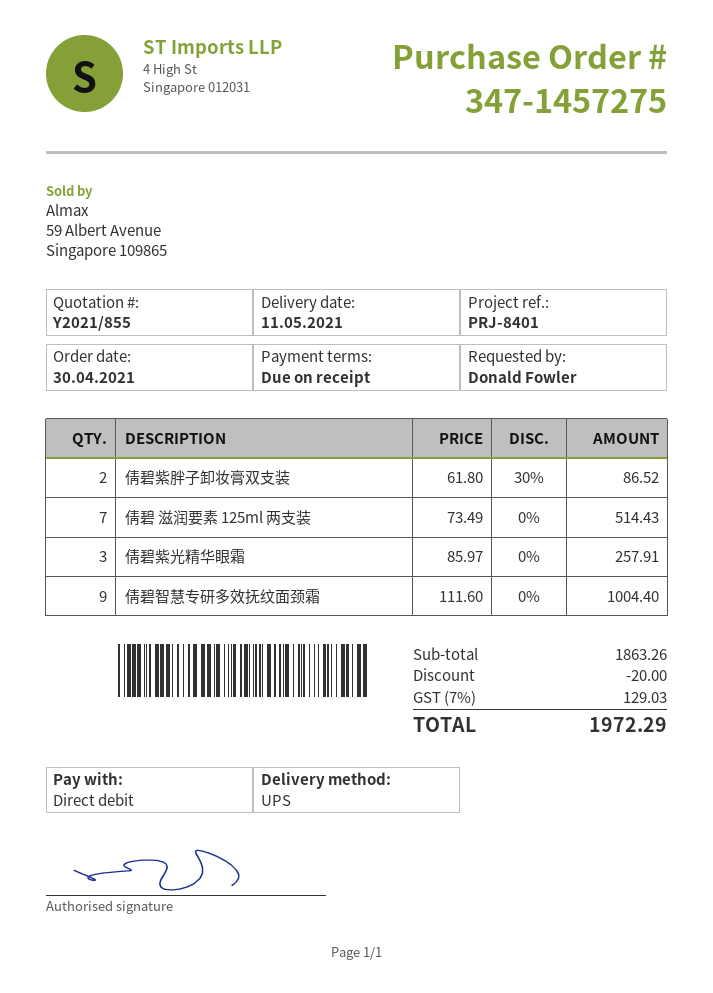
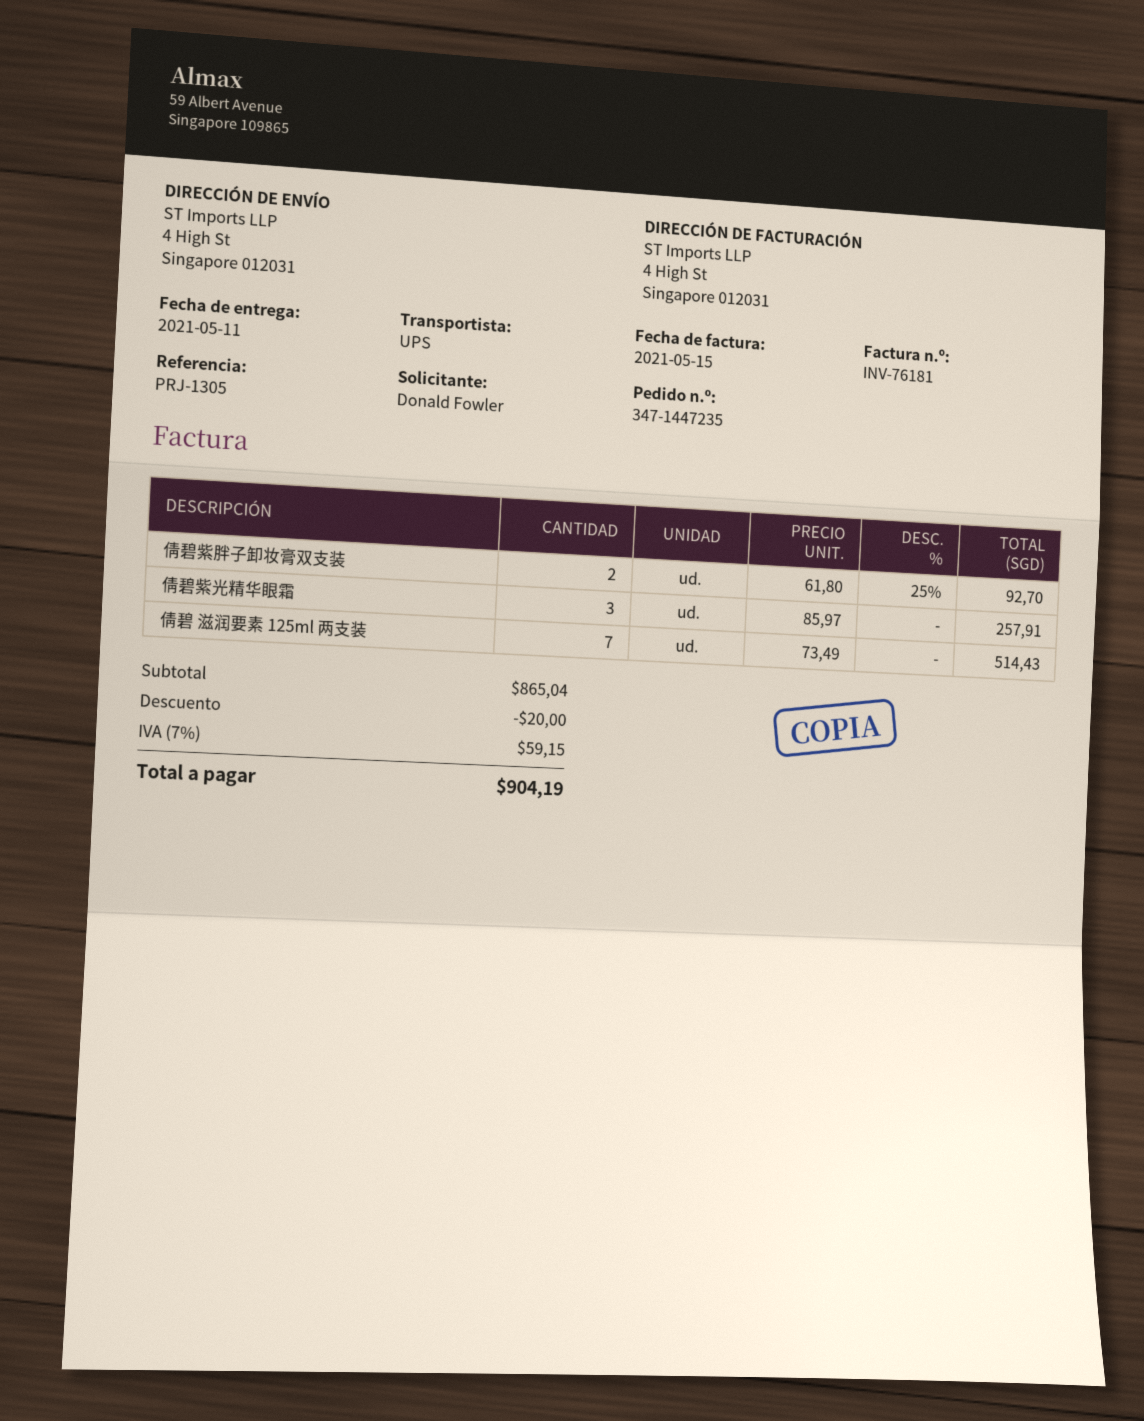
order number: 347-1457275 -> 347-1447235
reference: PRJ-8401 -> PRJ-1305
倩碧紫胖子卸妆膏双支装: 2 x 61.80 - 30% = 86.52 -> 2 x 61.80 - 25% = 92.70
倩碧智慧专研多效抚纹面颈霜: 9 x 111.60 = 1004.40 -> none
subtotal: 1863.26 -> 865.04
tax: 7% = 129.03 -> 7% = 59.15
total: 1972.29 -> 904.19

